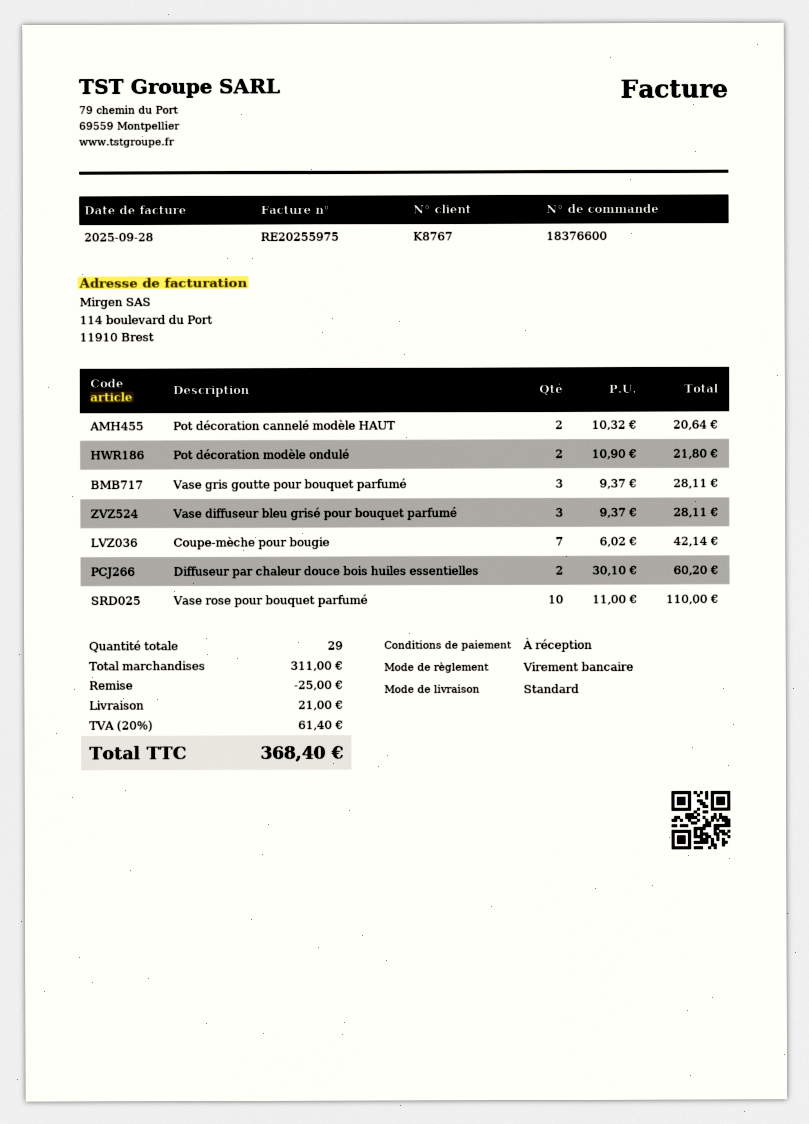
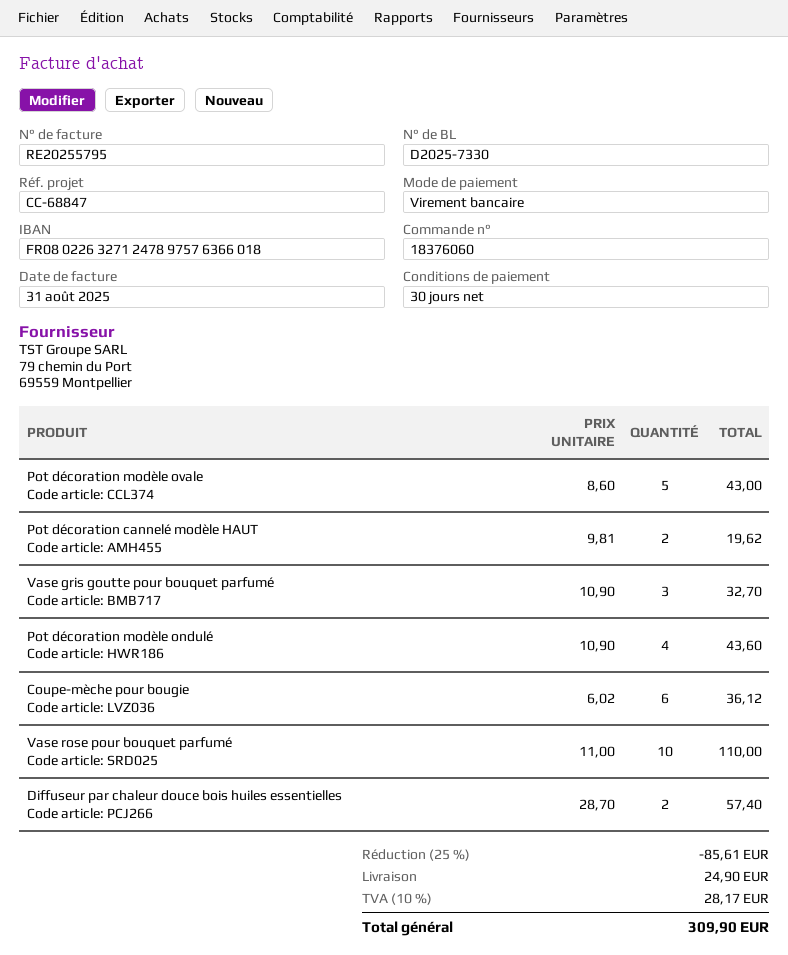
order number: 18376600 -> 18376060
invoice number: RE20255975 -> RE20255795
invoice date: 2025-09-28 -> 2025-08-31
payment terms: on receipt -> 30 days
Pot décoration cannelé modèle HAUT: 2 x 10.32 = 20.64 -> 2 x 9.81 = 19.62
Pot décoration modèle ondulé: 2 x 10.90 = 21.80 -> 4 x 10.90 = 43.60
Vase gris goutte pour bouquet parfumé: 3 x 9.37 = 28.11 -> 3 x 10.90 = 32.70
Vase diffuseur bleu grisé pour bouquet parfumé: 3 x 9.37 = 28.11 -> none
Coupe-mèche pour bougie: 7 x 6.02 = 42.14 -> 6 x 6.02 = 36.12
Diffuseur par chaleur douce bois huiles essentielles: 2 x 30.10 = 60.20 -> 2 x 28.70 = 57.40
Pot décoration modèle ovale: none -> 5 x 8.60 = 43.00
discount: 25.00 -> 85.61
shipping: 21.00 -> 24.90
tax: 20% = 61.40 -> 10% = 28.17
total: 368.40 -> 309.90

